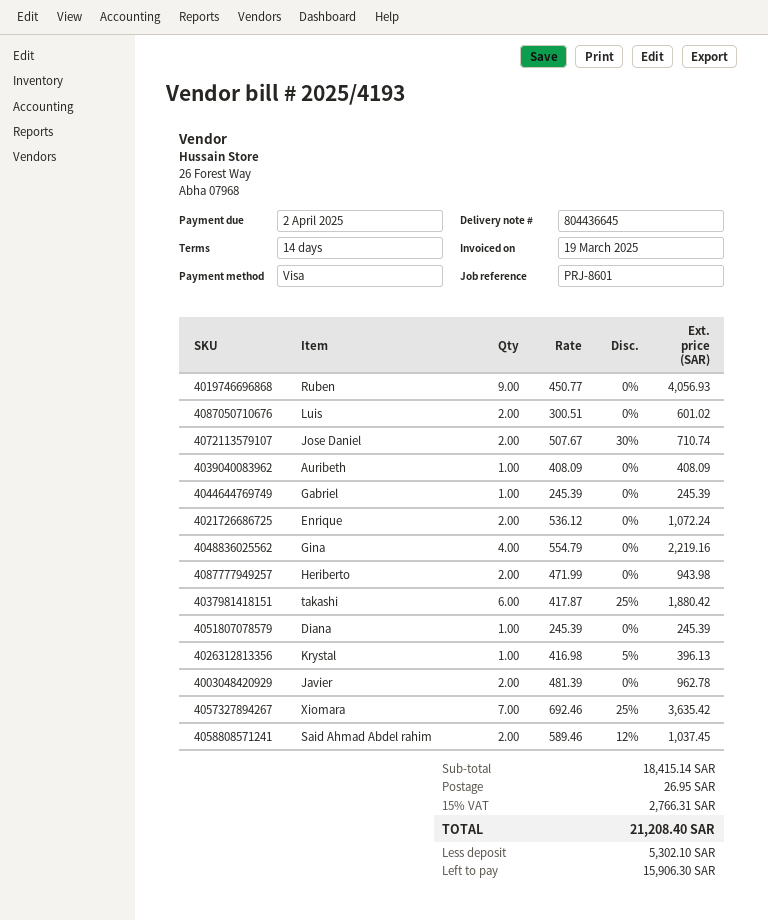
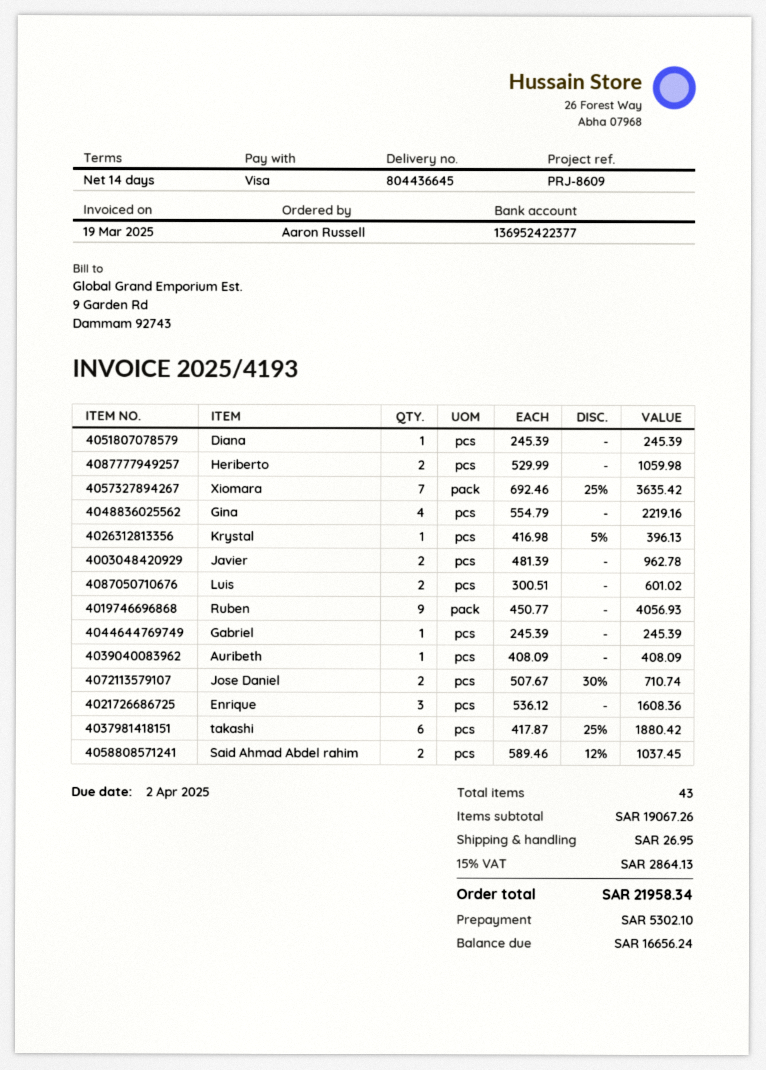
reference: PRJ-8601 -> PRJ-8609
Enrique: 2 x 536.12 = 1072.24 -> 3 x 536.12 = 1608.36
Heriberto: 2 x 471.99 = 943.98 -> 2 x 529.99 = 1059.98
subtotal: 18415.14 -> 19067.26
tax: 15% = 2766.31 -> 15% = 2864.13
total: 21208.40 -> 21958.34
balance: 15906.30 -> 16656.24

